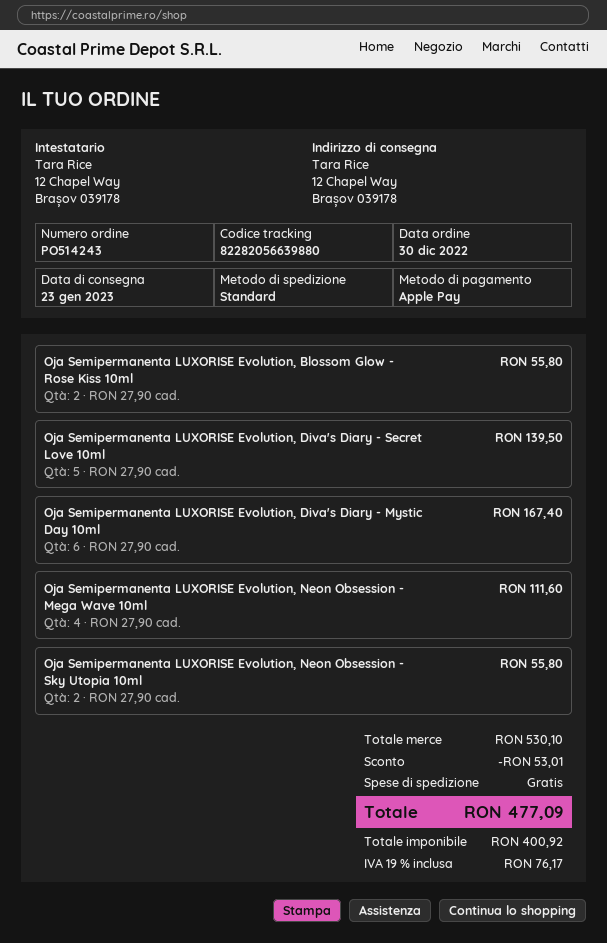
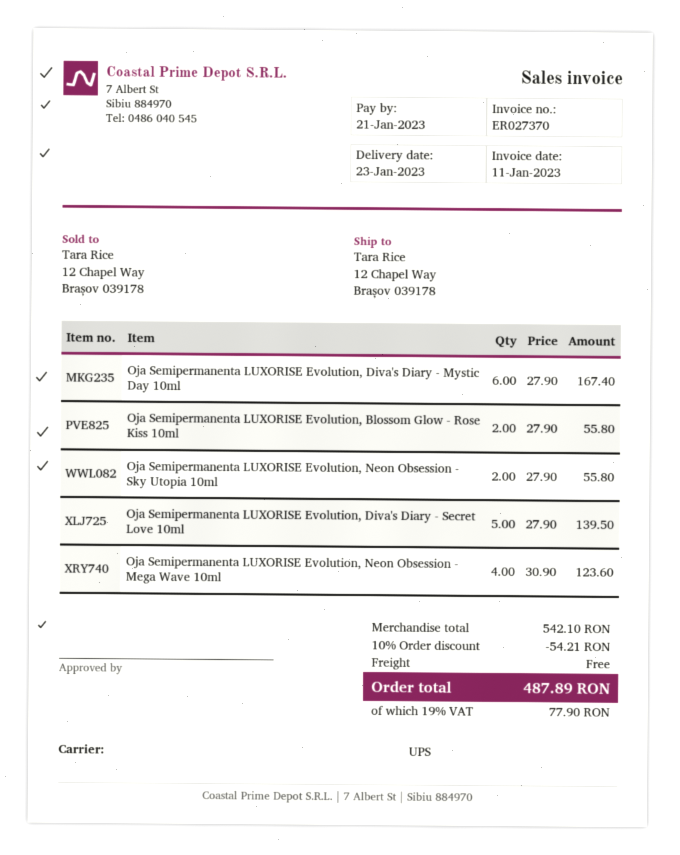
shipping method: standard -> UPS
Oja Semipermanenta LUXORISE Evolution, Neon Obsession - Mega Wave 10ml: 4 x 27.90 = 111.60 -> 4 x 30.90 = 123.60
subtotal: 530.10 -> 542.10
discount: 53.01 -> 54.21
tax: 19% = 76.17 -> 19% = 77.90
total: 477.09 -> 487.89

